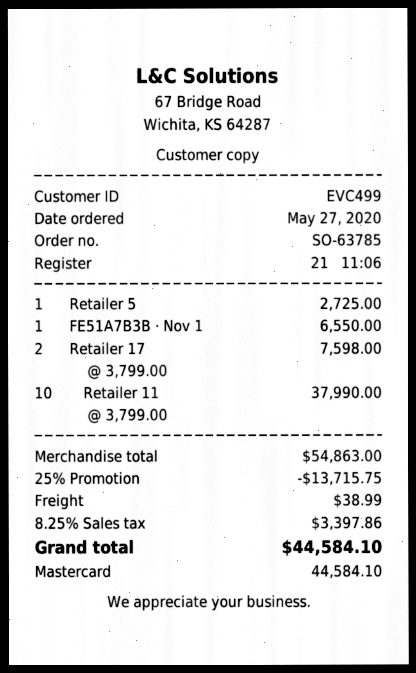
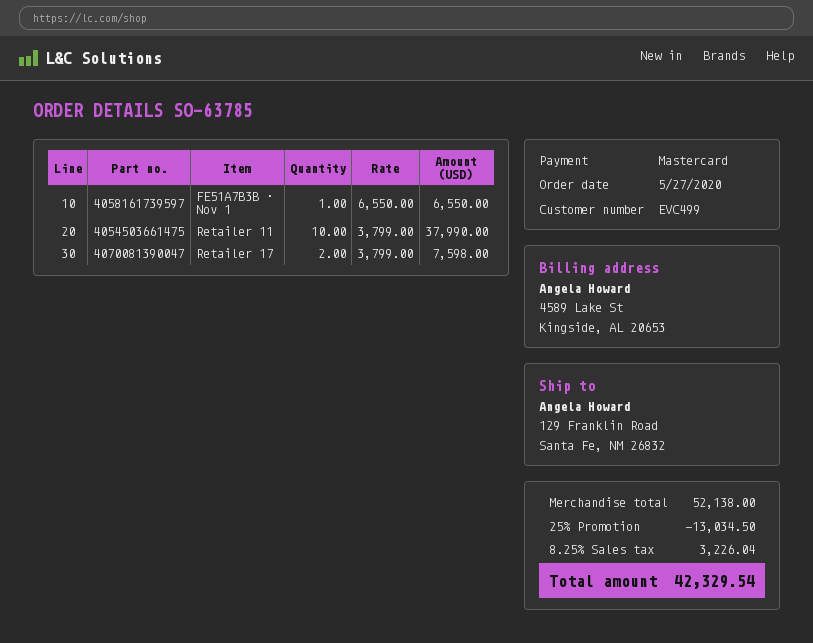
Retailer 5: 1 x 2725.00 = 2725.00 -> none
subtotal: 54863.00 -> 52138.00
discount: 25% = 13715.75 -> 25% = 13034.50
shipping: 38.99 -> none
tax: 8.25% = 3397.86 -> 8.25% = 3226.04
total: 44584.10 -> 42329.54

